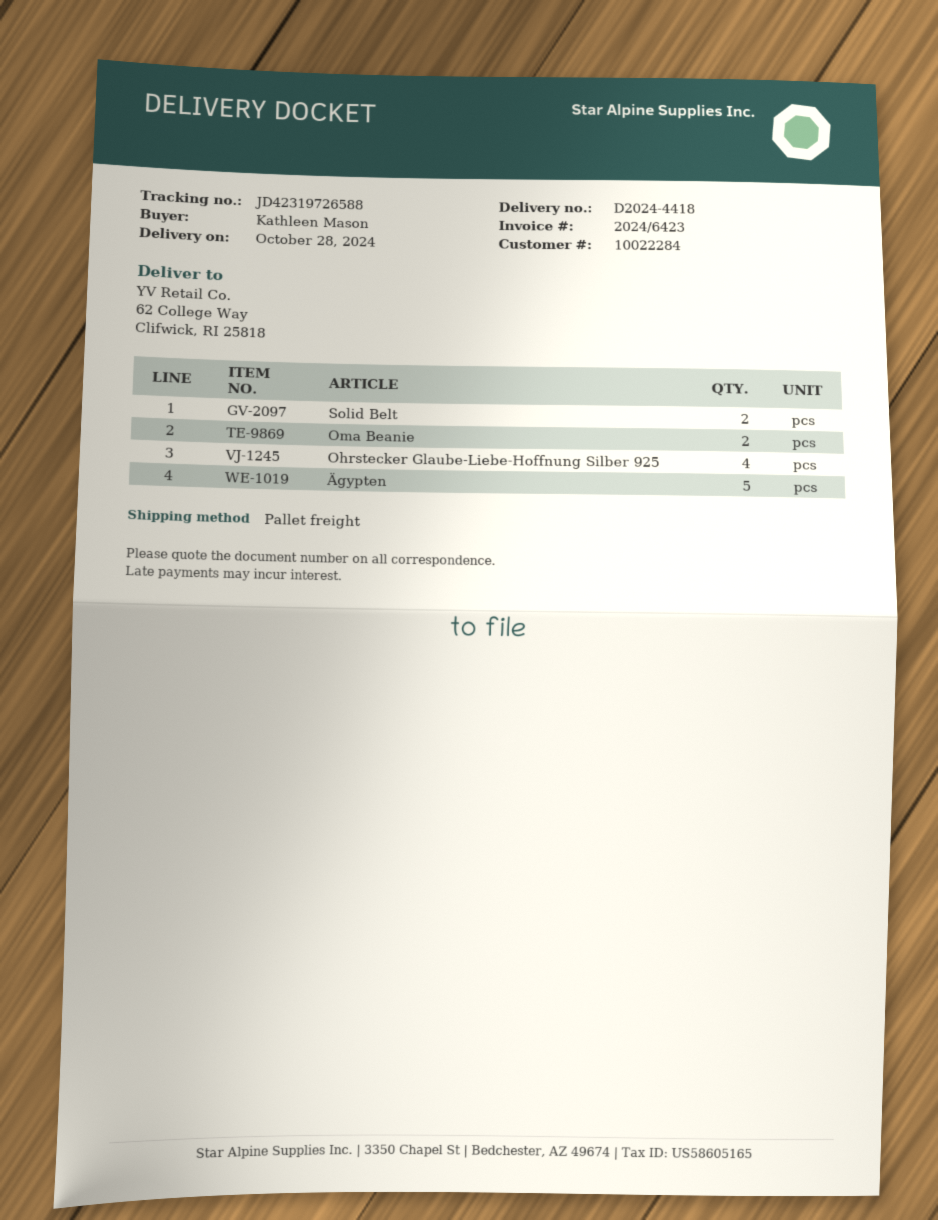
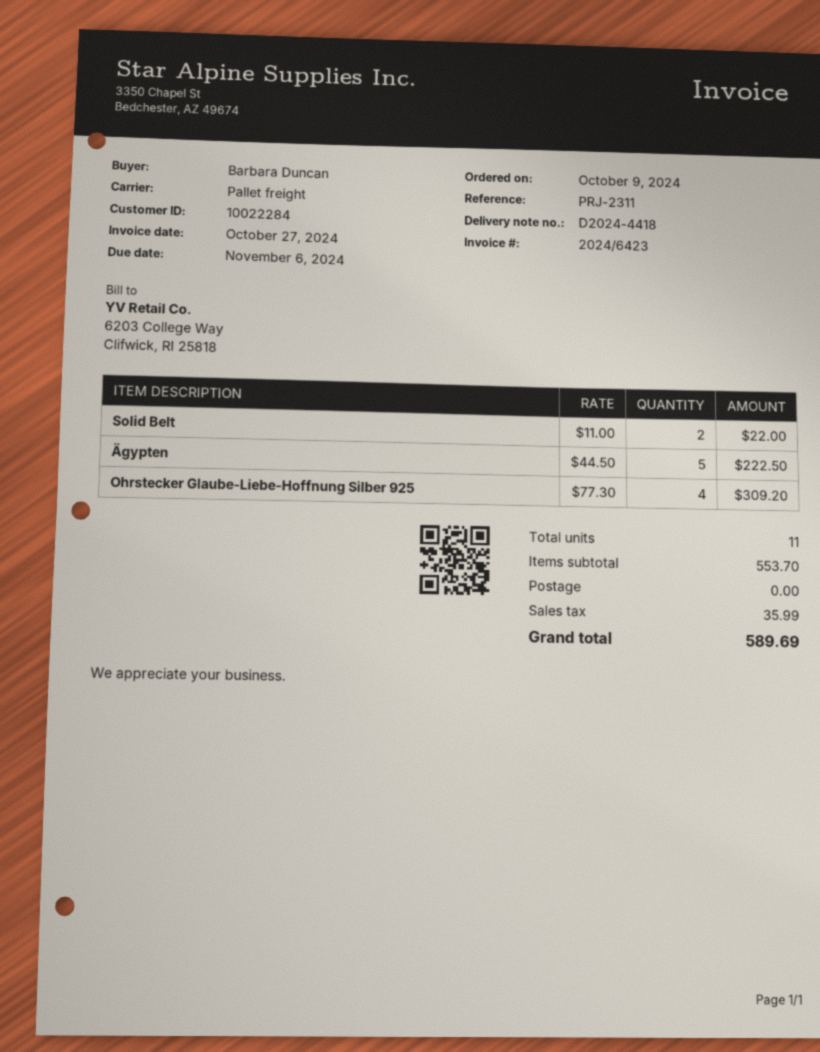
ordered by: Kathleen Mason -> Barbara Duncan
Oma Beanie: 2 -> none

